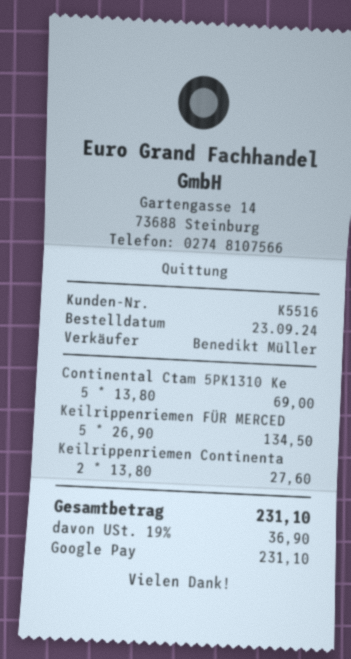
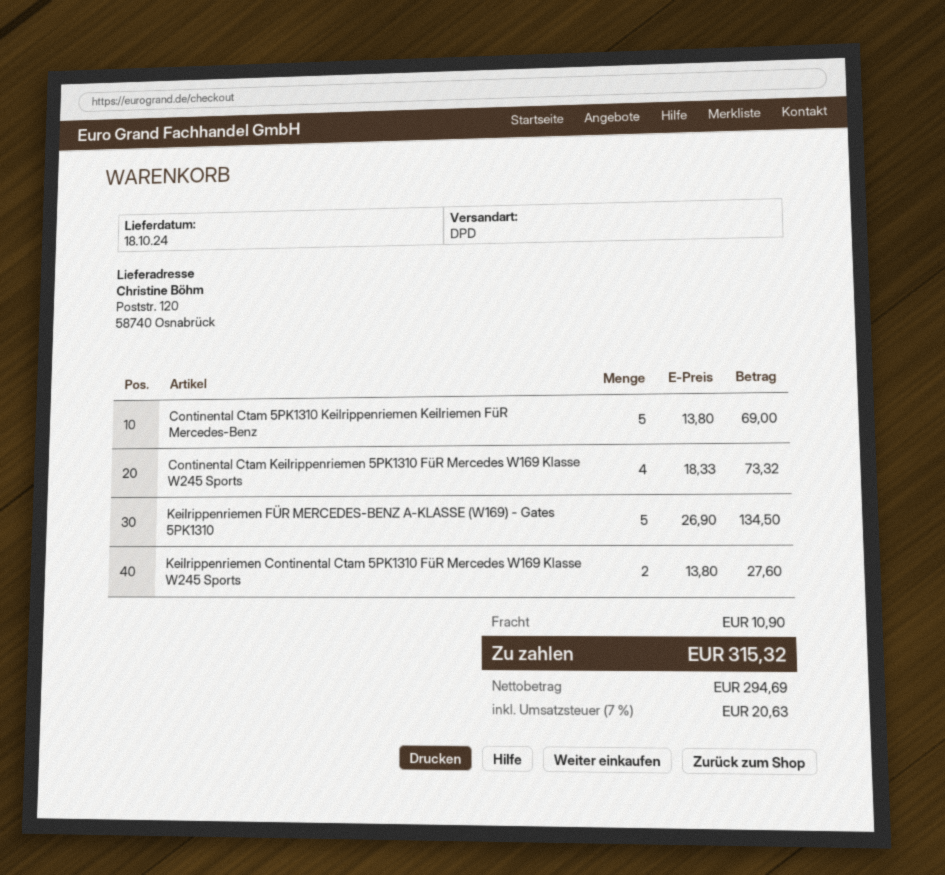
Continental Ctam Keilrippenriemen 5PK1310 FüR Mercedes W169 Klasse W245 Sports: none -> 4 x 18.33 = 73.32
shipping: none -> 10.90
tax: 19% = 36.90 -> 7% = 20.63
total: 231.10 -> 315.32

